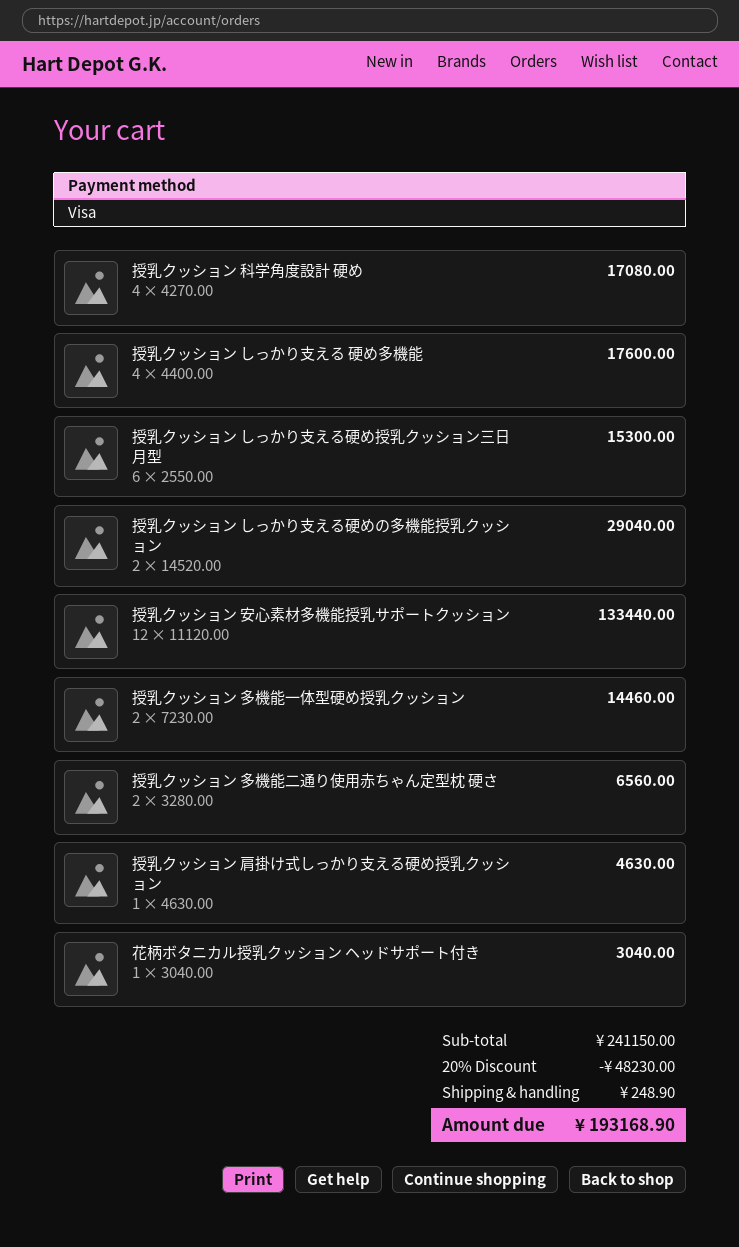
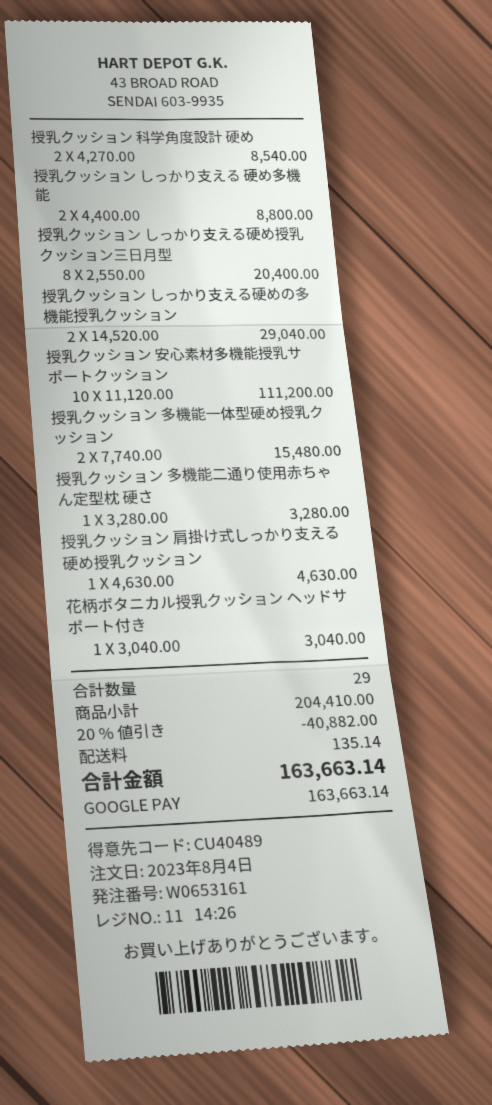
payment method: Visa -> Google Pay
授乳クッション 科学角度設計 硬め: 4 x 4270.00 = 17080.00 -> 2 x 4270.00 = 8540.00
授乳クッション しっかり支える 硬め多機能: 4 x 4400.00 = 17600.00 -> 2 x 4400.00 = 8800.00
授乳クッション しっかり支える硬め授乳クッション三日月型: 6 x 2550.00 = 15300.00 -> 8 x 2550.00 = 20400.00
授乳クッション 安心素材多機能授乳サポートクッション: 12 x 11120.00 = 133440.00 -> 10 x 11120.00 = 111200.00
授乳クッション 多機能一体型硬め授乳クッション: 2 x 7230.00 = 14460.00 -> 2 x 7740.00 = 15480.00
授乳クッション 多機能二通り使用赤ちゃん定型枕 硬さ: 2 x 3280.00 = 6560.00 -> 1 x 3280.00 = 3280.00
subtotal: 241150.00 -> 204410.00
discount: 20% = 48230.00 -> 20% = 40882.00
shipping: 248.90 -> 135.14
total: 193168.90 -> 163663.14

